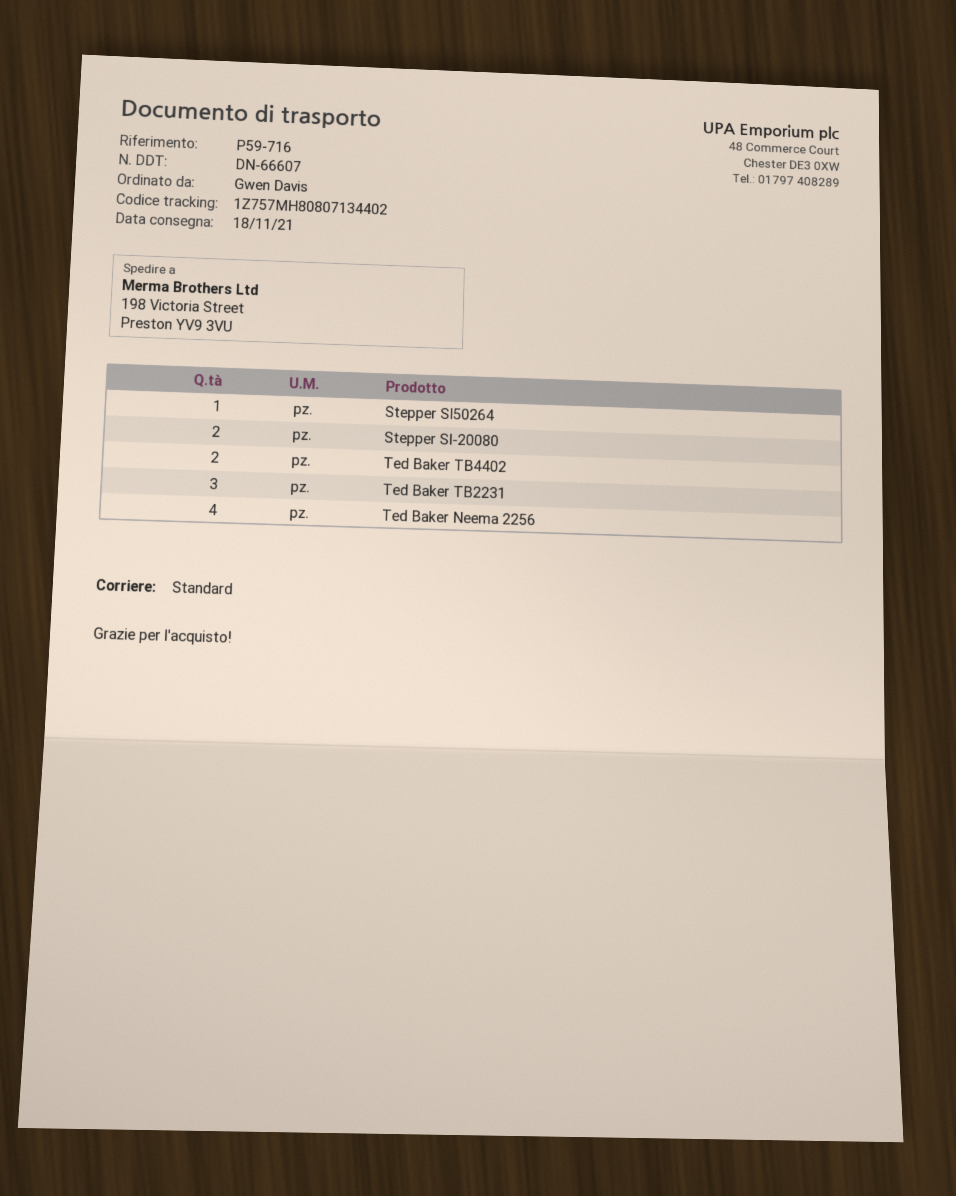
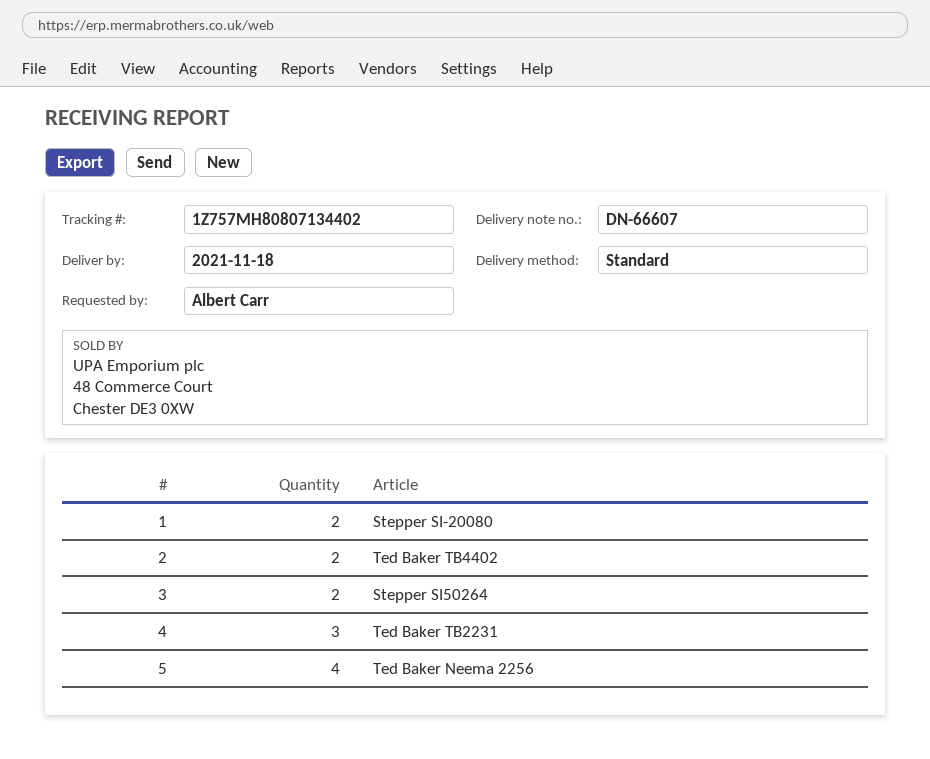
ordered by: Gwen Davis -> Albert Carr
Stepper SI50264: 1 -> 2

